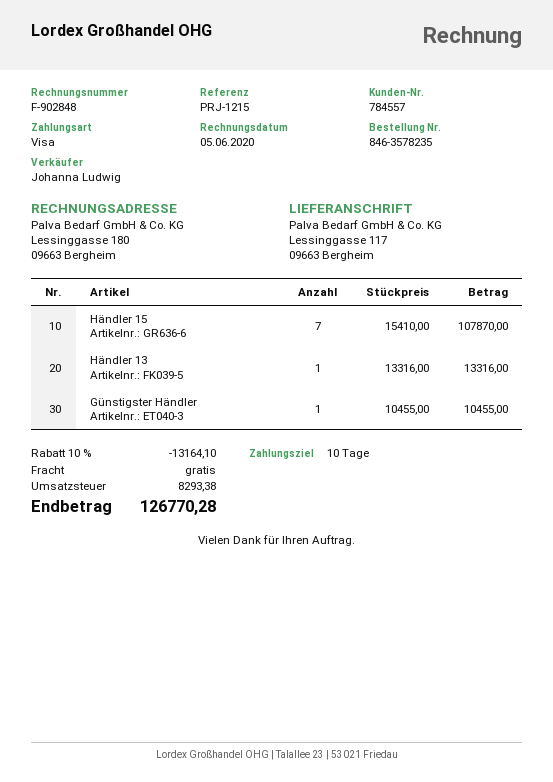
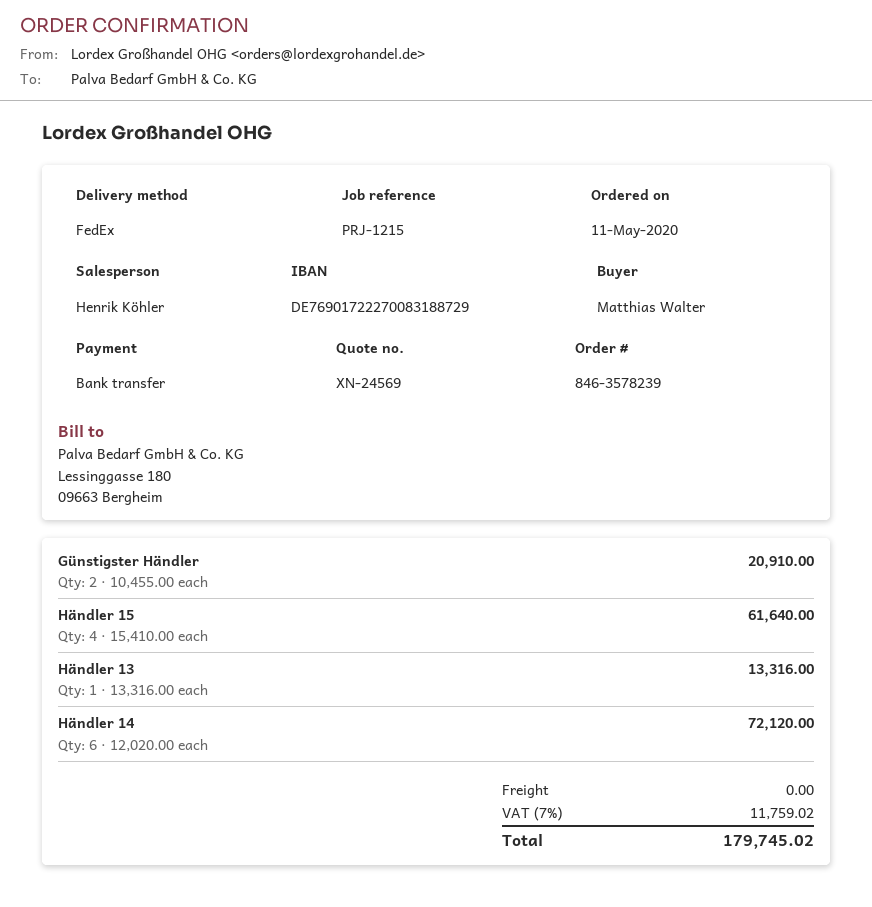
order number: 846-3578235 -> 846-3578239
sales rep: Johanna Ludwig -> Henrik Köhler
payment method: Visa -> bank transfer
Händler 15: 7 x 15410.00 = 107870.00 -> 4 x 15410.00 = 61640.00
Günstigster Händler: 1 x 10455.00 = 10455.00 -> 2 x 10455.00 = 20910.00
Händler 14: none -> 6 x 12020.00 = 72120.00
discount: 10% = 13164.10 -> none
tax: 8293.38 -> 11759.02
total: 126770.28 -> 179745.02

